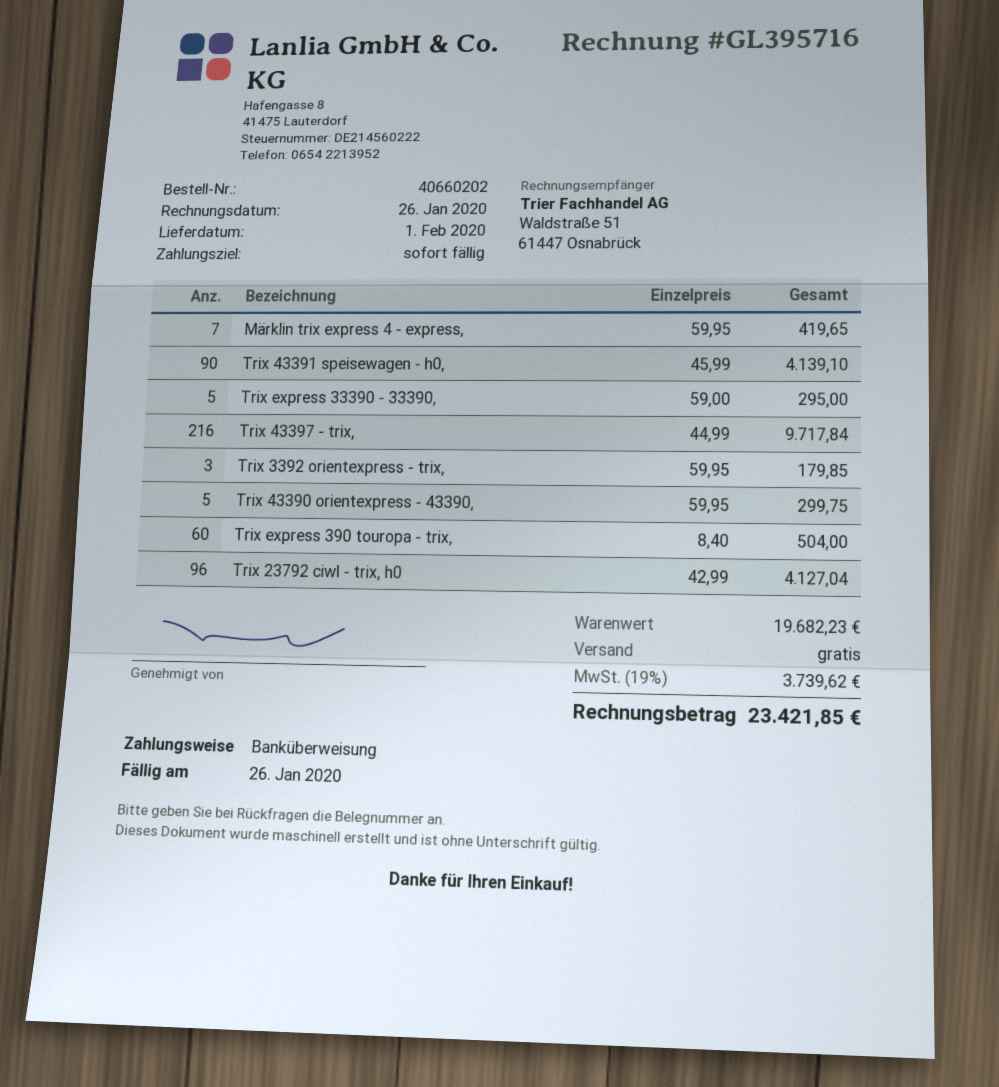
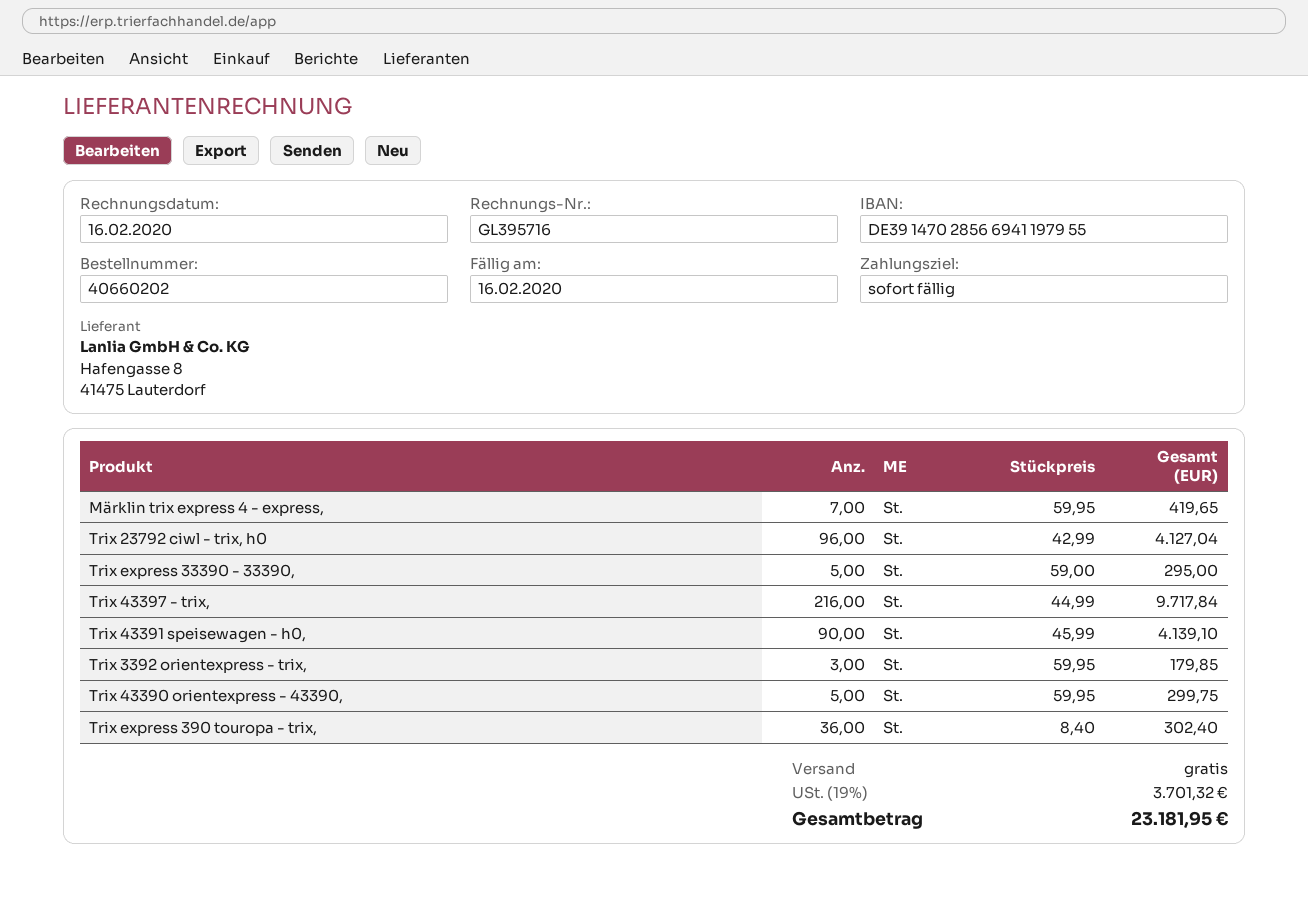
invoice date: 2020-01-26 -> 2020-02-16
due date: 2020-01-26 -> 2020-02-16
Trix express 390 touropa - trix,: 60 x 8.40 = 504.00 -> 36 x 8.40 = 302.40
tax: 19% = 3739.62 -> 19% = 3701.32
total: 23421.85 -> 23181.95

